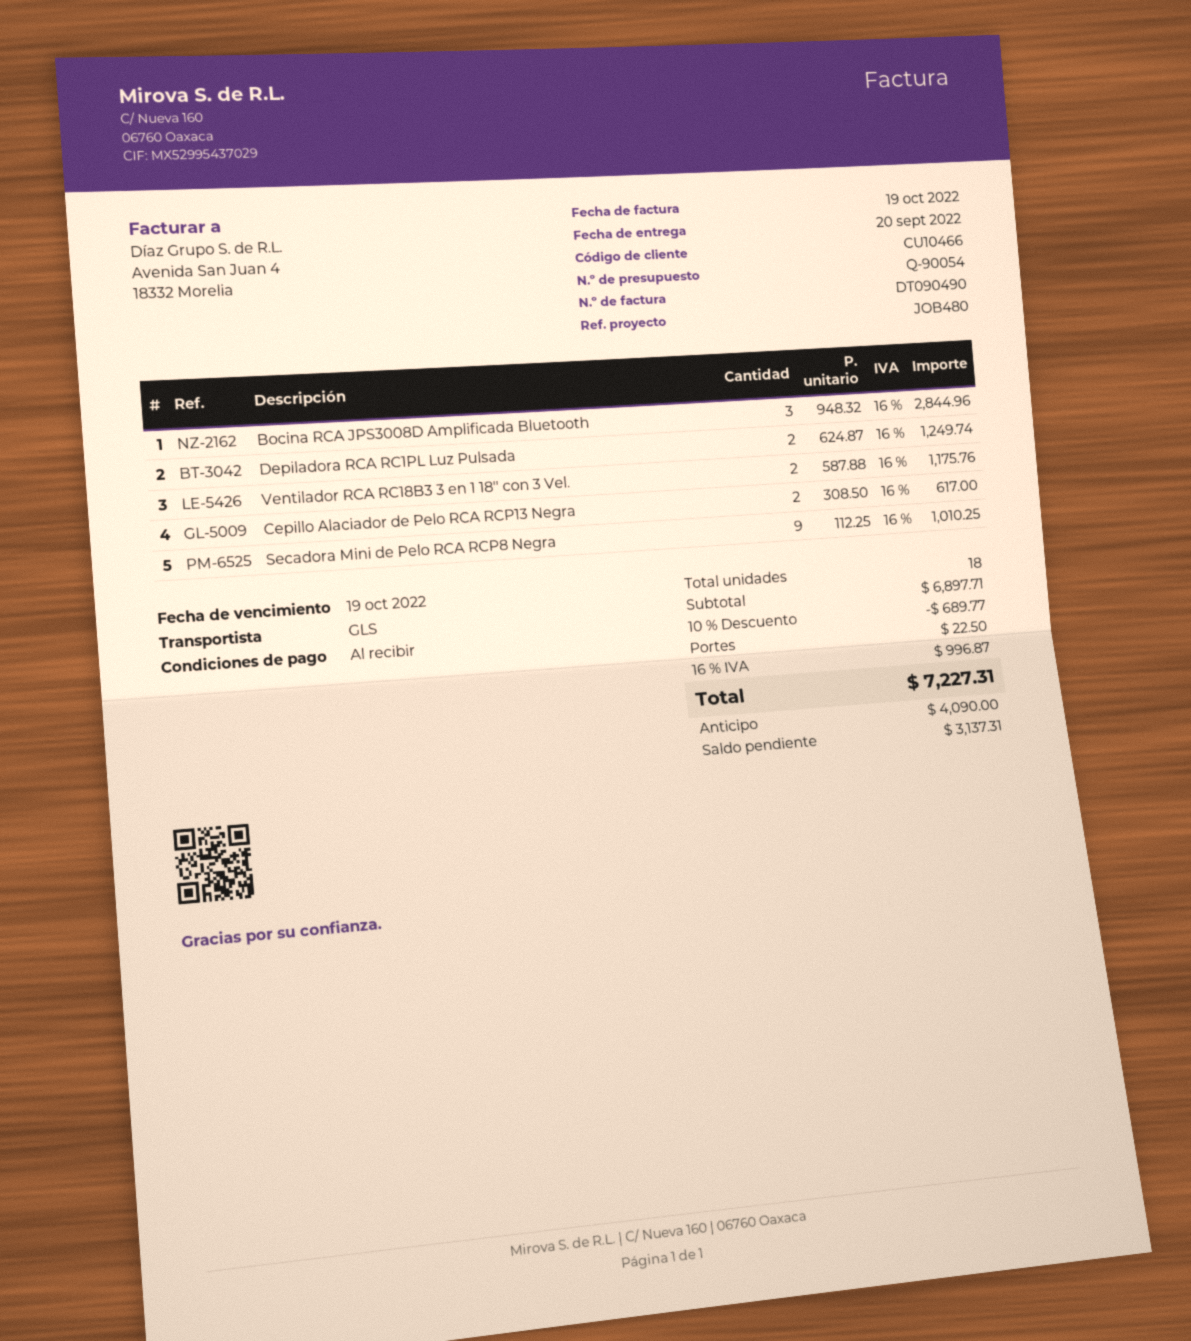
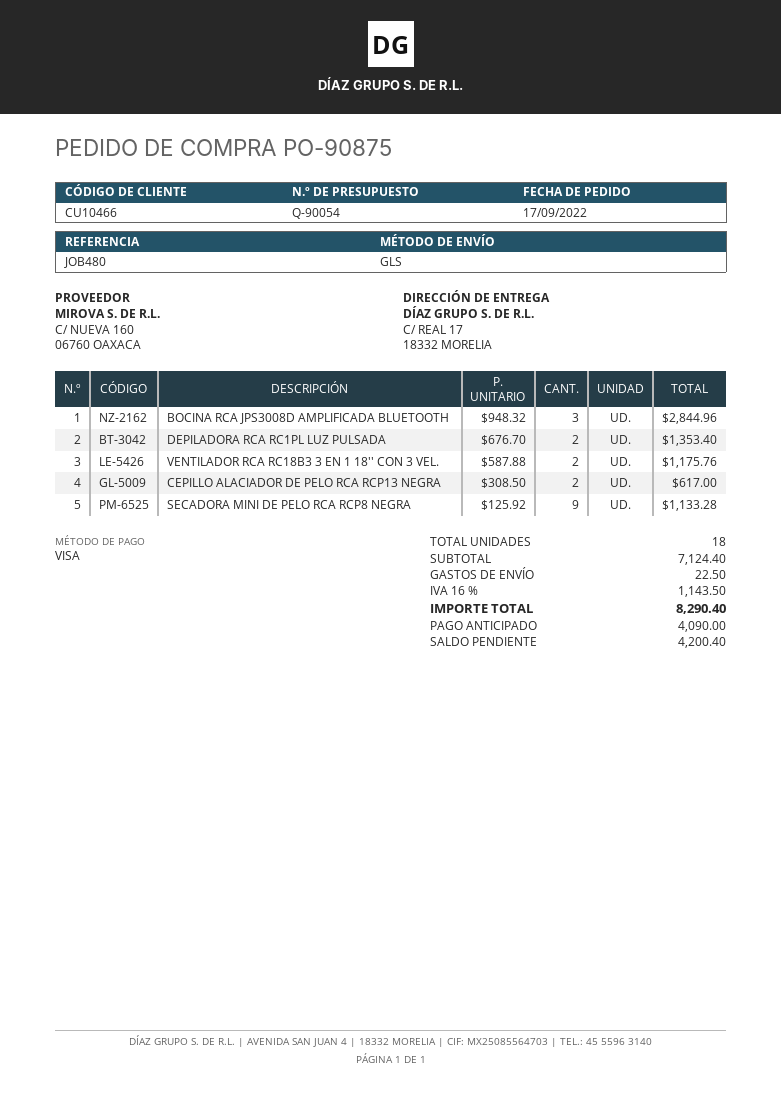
Depiladora RCA RC1PL Luz Pulsada: 2 x 624.87 = 1249.74 -> 2 x 676.70 = 1353.40
Secadora Mini de Pelo RCA RCP8 Negra: 9 x 112.25 = 1010.25 -> 9 x 125.92 = 1133.28
subtotal: 6897.71 -> 7124.40
discount: 10% = 689.77 -> none
tax: 16% = 996.87 -> 16% = 1143.50
total: 7227.31 -> 8290.40
balance: 3137.31 -> 4200.40

